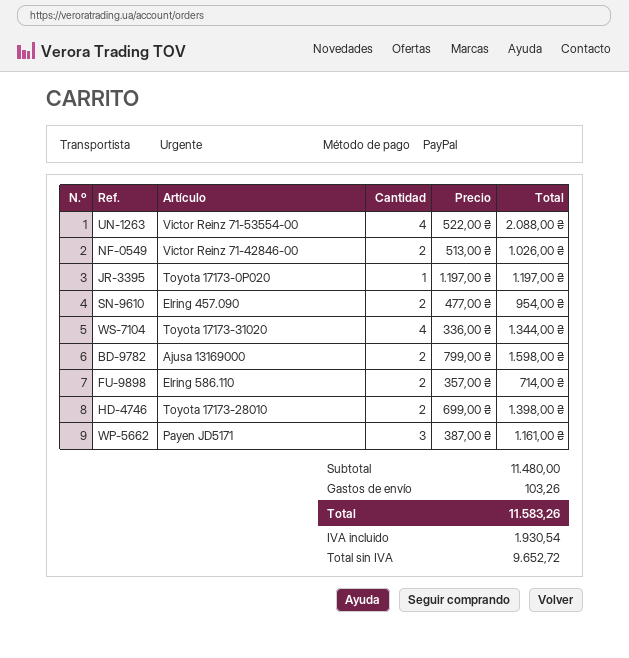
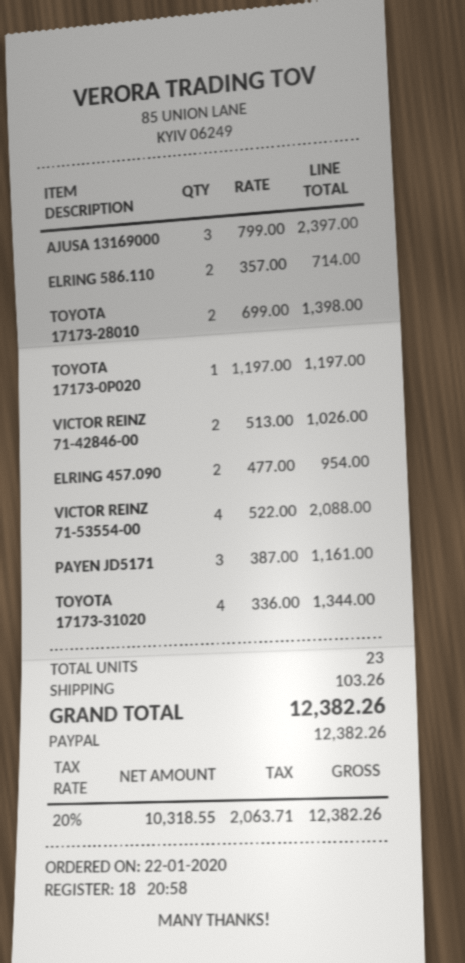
Ajusa 13169000: 2 x 799.00 = 1598.00 -> 3 x 799.00 = 2397.00
net: 9652.72 -> 10318.55
tax: 1930.54 -> 2063.71
total: 11583.26 -> 12382.26

